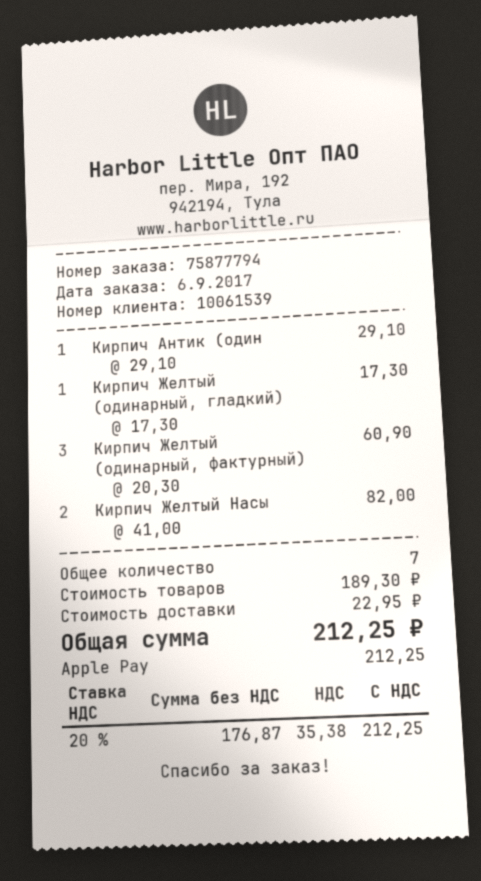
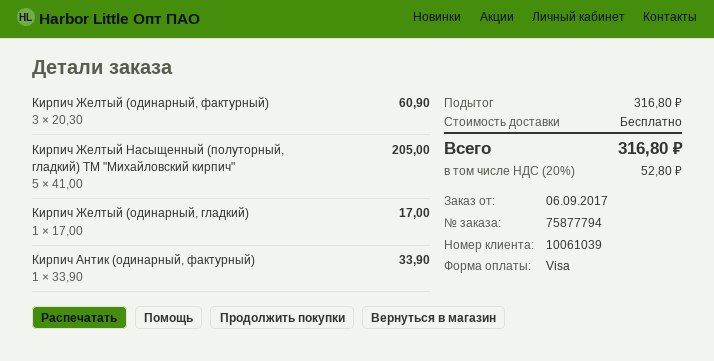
customer number: 10061539 -> 10061039
payment method: Apple Pay -> Visa
Кирпич Антик (один: 1 x 29.10 = 29.10 -> 1 x 33.90 = 33.90
Кирпич Желтый (одинарный, гладкий): 1 x 17.30 = 17.30 -> 1 x 17.00 = 17.00
Кирпич Желтый Насы: 2 x 41.00 = 82.00 -> 5 x 41.00 = 205.00
subtotal: 189.30 -> 316.80
shipping: 22.95 -> 0.00
tax: 20% = 35.38 -> 20% = 52.80
total: 212.25 -> 316.80

